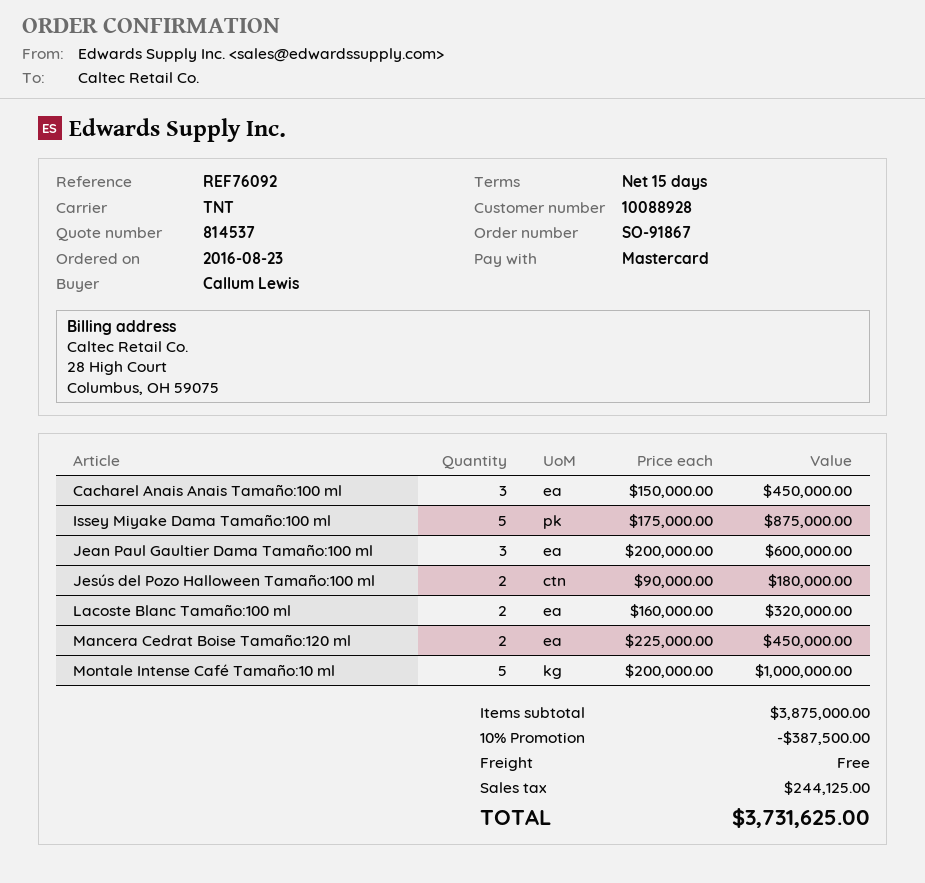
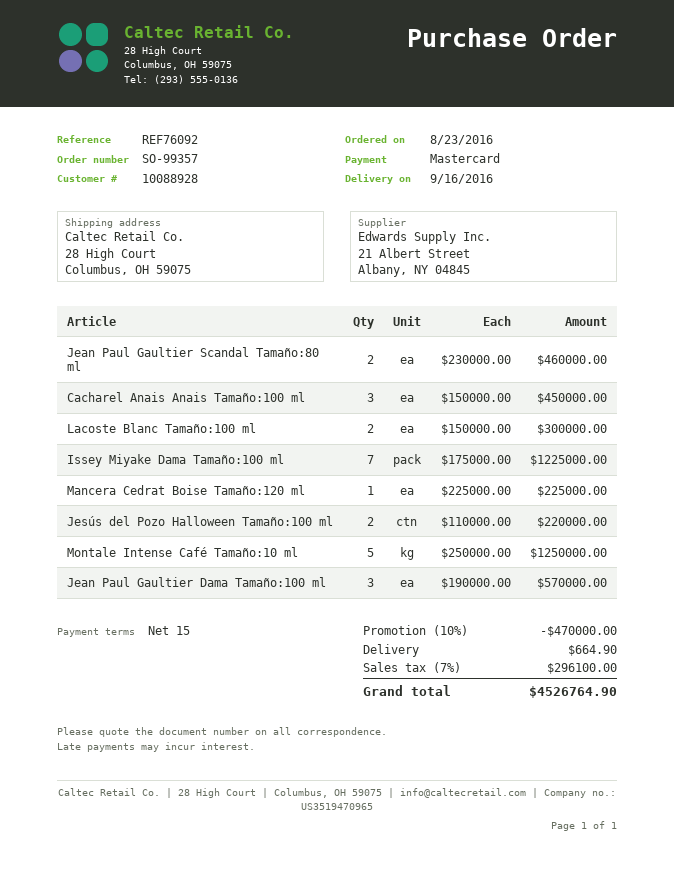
order number: SO-91867 -> SO-99357
Issey Miyake Dama Tamaño:100 ml: 5 x 175000.00 = 875000.00 -> 7 x 175000.00 = 1225000.00
Jean Paul Gaultier Dama Tamaño:100 ml: 3 x 200000.00 = 600000.00 -> 3 x 190000.00 = 570000.00
Jesús del Pozo Halloween Tamaño:100 ml: 2 x 90000.00 = 180000.00 -> 2 x 110000.00 = 220000.00
Lacoste Blanc Tamaño:100 ml: 2 x 160000.00 = 320000.00 -> 2 x 150000.00 = 300000.00
Mancera Cedrat Boise Tamaño:120 ml: 2 x 225000.00 = 450000.00 -> 1 x 225000.00 = 225000.00
Montale Intense Café Tamaño:10 ml: 5 x 200000.00 = 1000000.00 -> 5 x 250000.00 = 1250000.00
Jean Paul Gaultier Scandal Tamaño:80 ml: none -> 2 x 230000.00 = 460000.00
discount: 10% = 387500.00 -> 10% = 470000.00
shipping: 0.00 -> 664.90
tax: 244125.00 -> 296100.00
total: 3731625.00 -> 4526764.90

